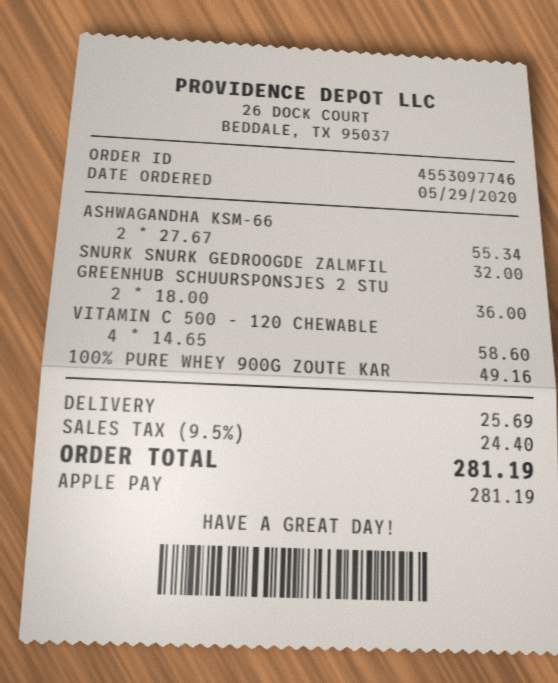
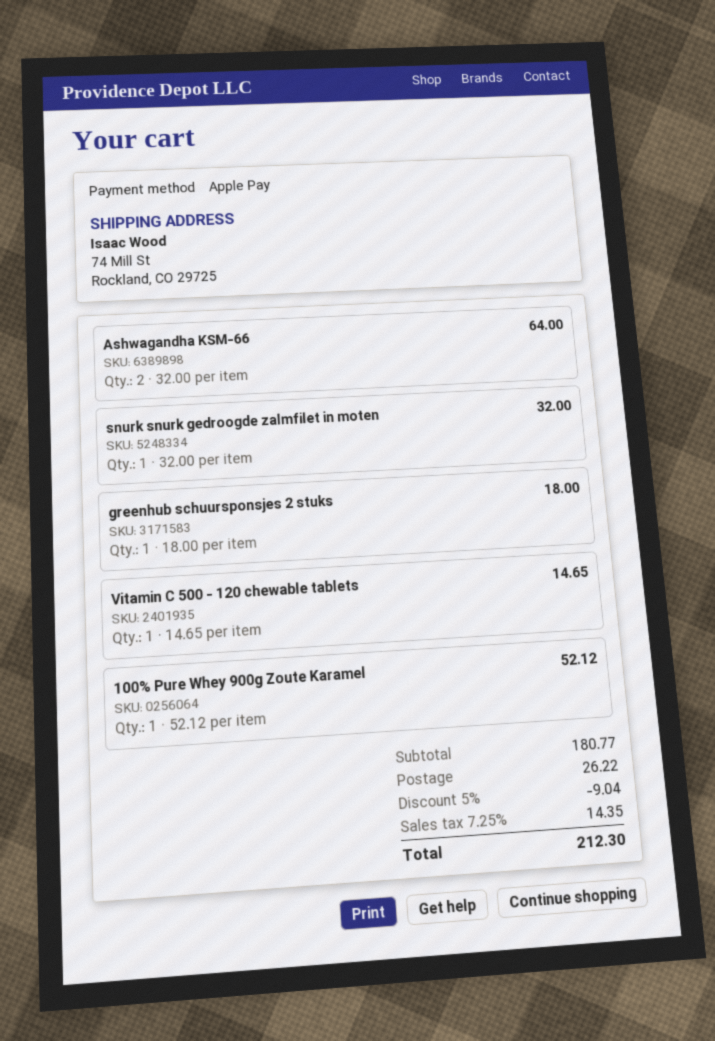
ASHWAGANDHA KSM-66: 2 x 27.67 = 55.34 -> 2 x 32.00 = 64.00
GREENHUB SCHUURSPONSJES 2 STU: 2 x 18.00 = 36.00 -> 1 x 18.00 = 18.00
VITAMIN C 500 - 120 CHEWABLE: 4 x 14.65 = 58.60 -> 1 x 14.65 = 14.65
100% PURE WHEY 900G ZOUTE KAR: 1 x 49.16 = 49.16 -> 1 x 52.12 = 52.12
discount: none -> 5% = 9.04
shipping: 25.69 -> 26.22
tax: 9.5% = 24.40 -> 7.25% = 14.35
total: 281.19 -> 212.30

